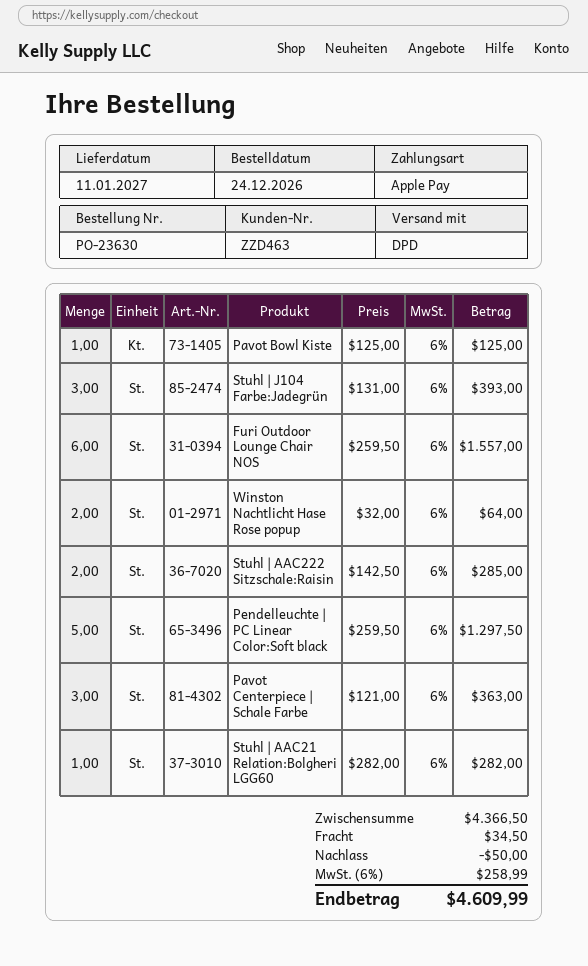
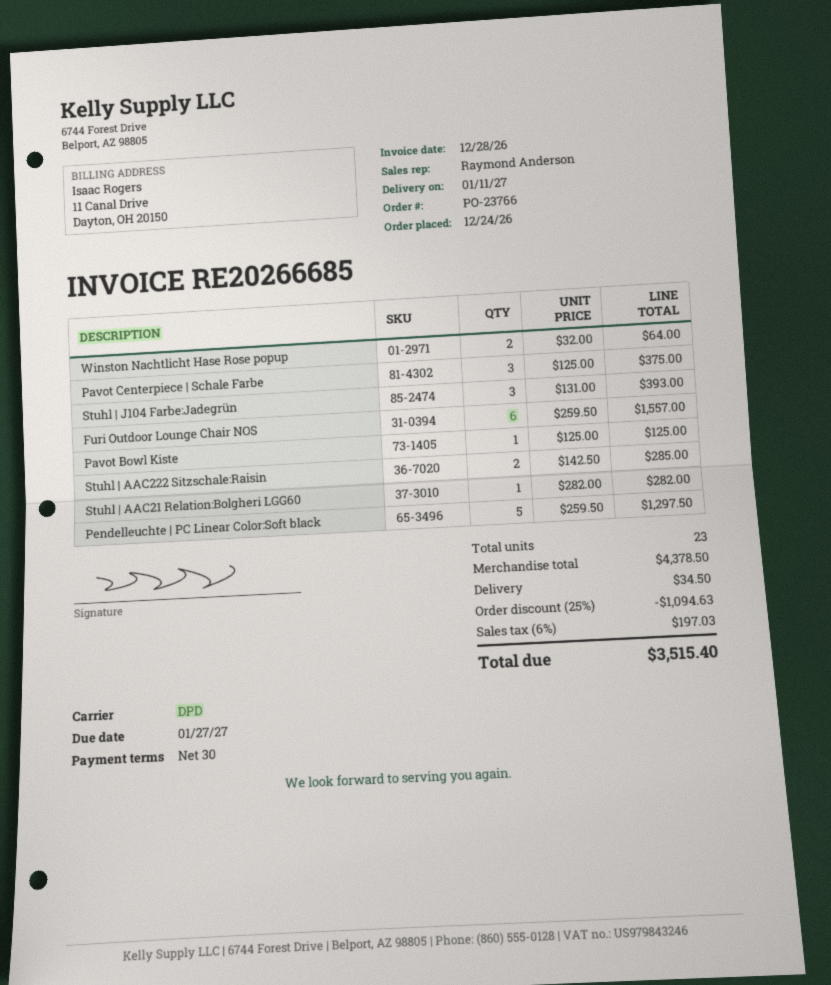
order number: PO-23630 -> PO-23766
Pavot Centerpiece | Schale Farbe: 3 x 121.00 = 363.00 -> 3 x 125.00 = 375.00
subtotal: 4366.50 -> 4378.50
discount: 50.00 -> 1094.63
tax: 6% = 258.99 -> 6% = 197.03
total: 4609.99 -> 3515.40

